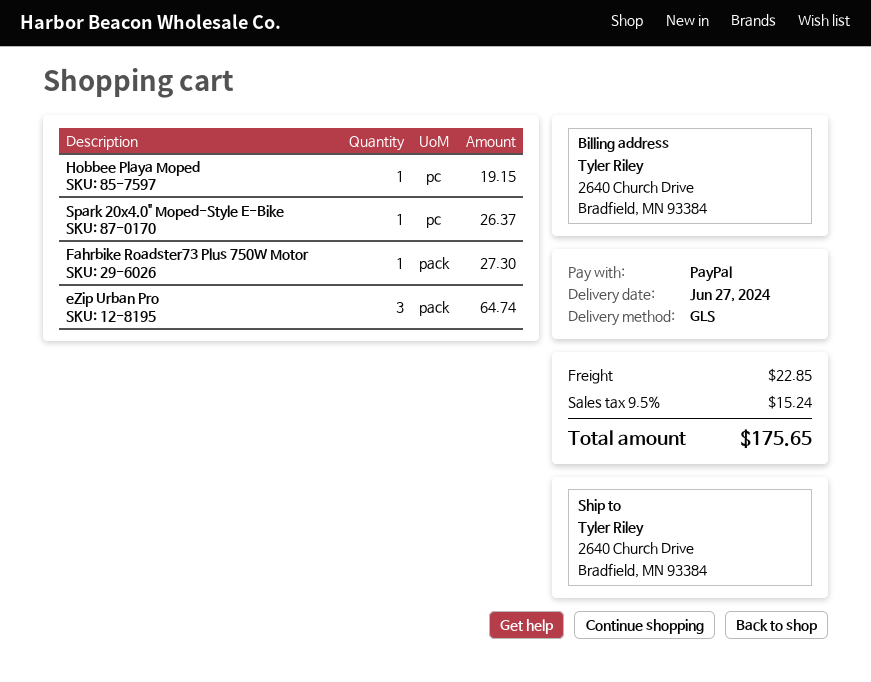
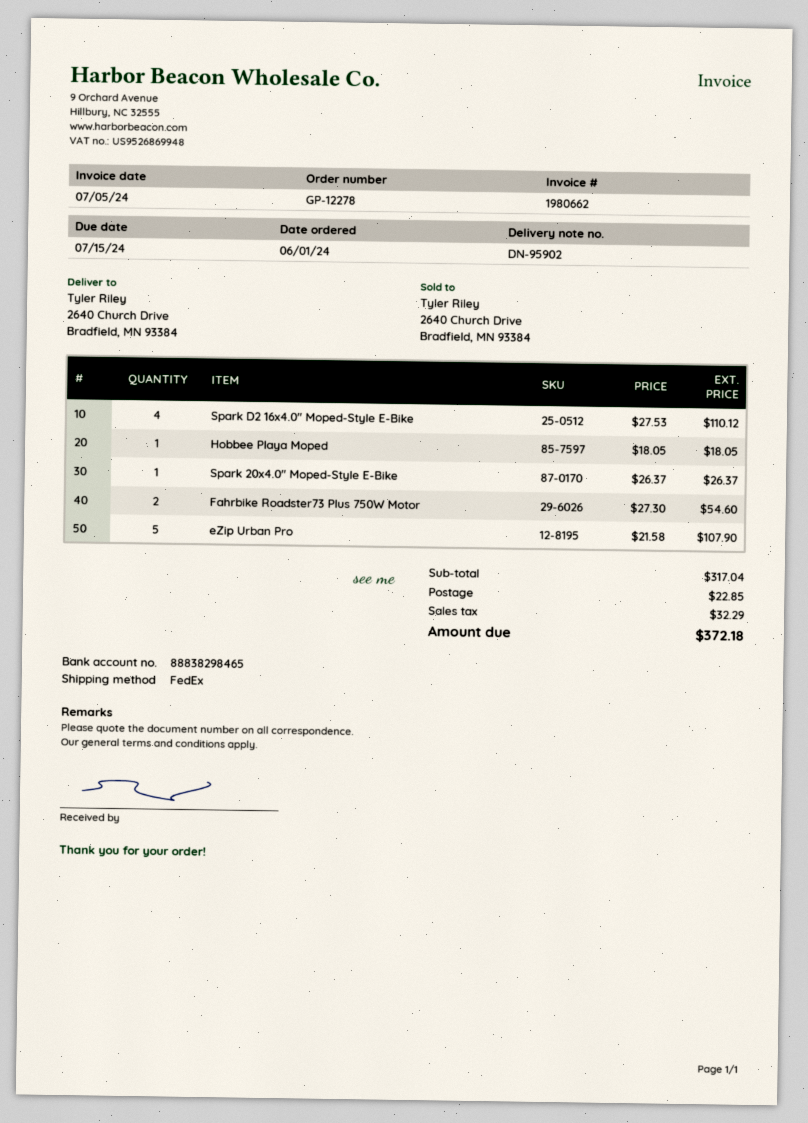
shipping method: GLS -> FedEx
Hobbee Playa Moped: 1 for 19.15 -> 1 for 18.05
Fahrbike Roadster73 Plus 750W Motor: 1 for 27.30 -> 2 for 54.60
eZip Urban Pro: 3 for 64.74 -> 5 for 107.90
Spark D2 16x4.0" Moped-Style E-Bike: none -> 4 for 110.12
tax: 15.24 -> 32.29
total: 175.65 -> 372.18

